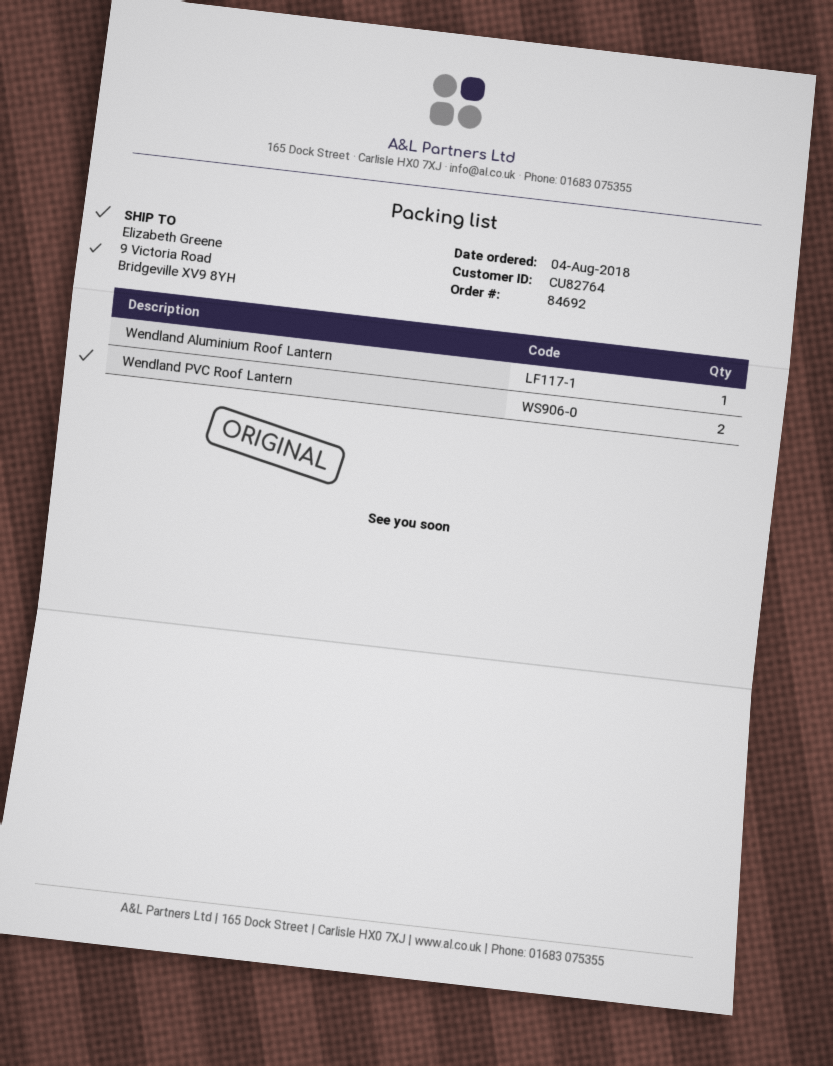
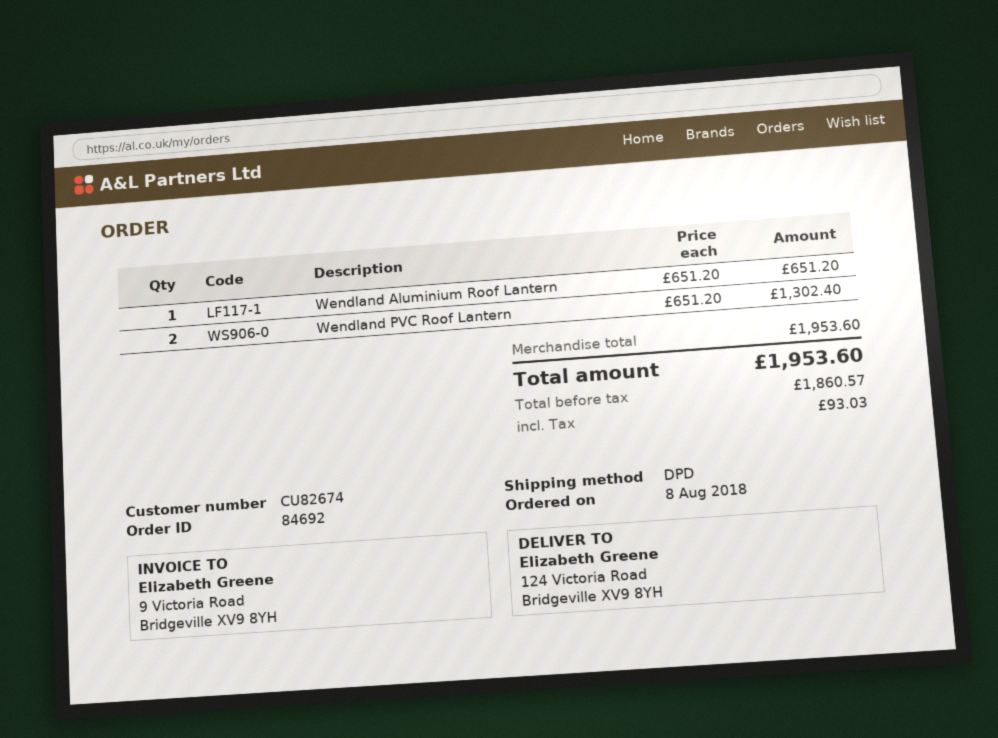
order date: 2018-08-04 -> 2018-08-08
customer number: CU82764 -> CU82674
ship to: 9 Victoria Road, Bridgeville XV9 8YH -> 124 Victoria Road, Bridgeville XV9 8YH

